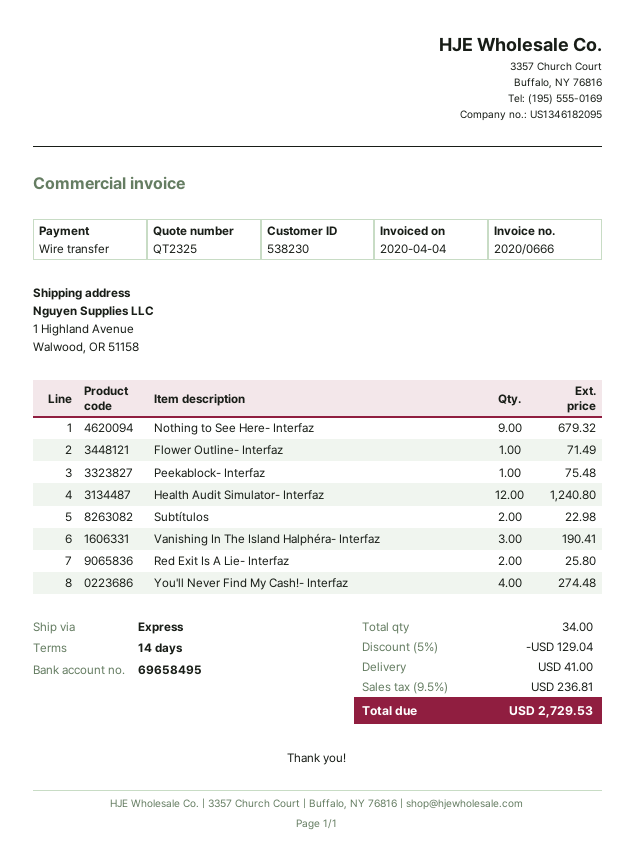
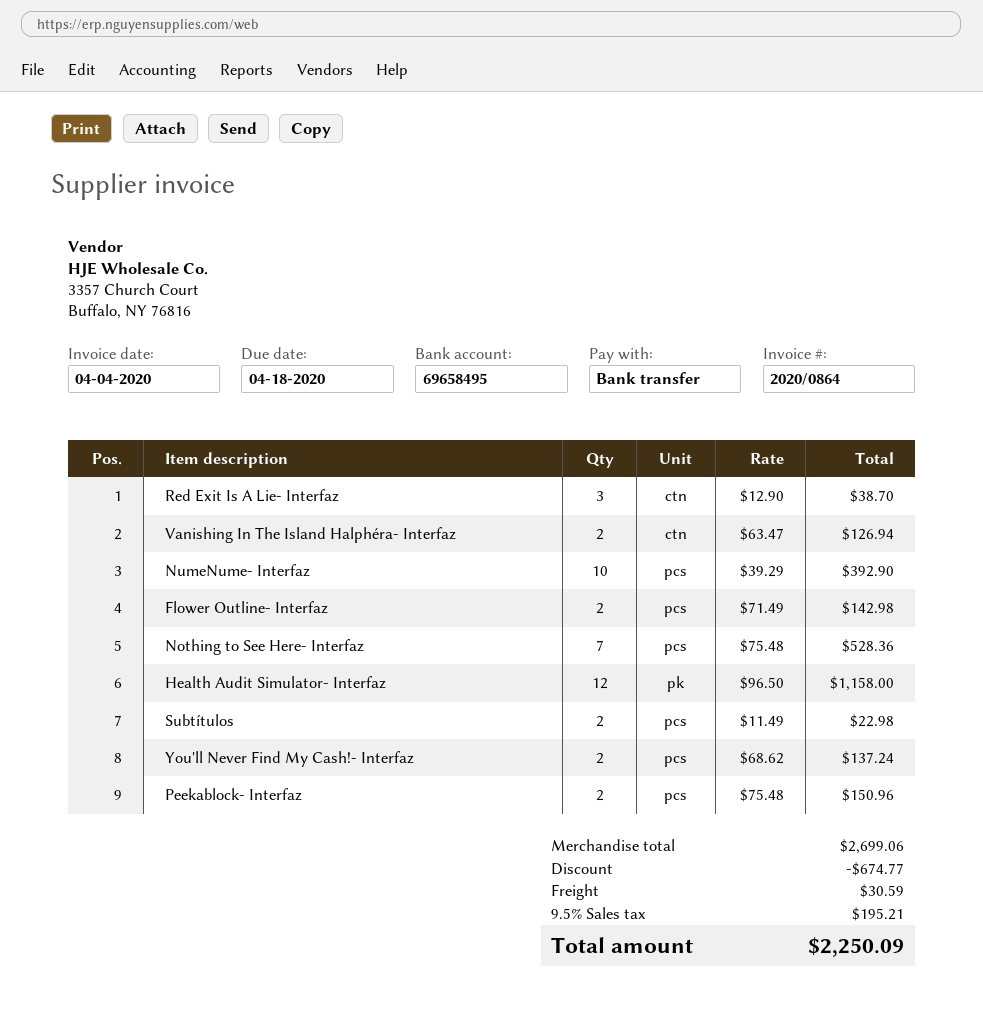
invoice number: 2020/0666 -> 2020/0864
Nothing to See Here- Interfaz: 9 for 679.32 -> 7 for 528.36
Flower Outline- Interfaz: 1 for 71.49 -> 2 for 142.98
Peekablock- Interfaz: 1 for 75.48 -> 2 for 150.96
Health Audit Simulator- Interfaz: 12 for 1240.80 -> 12 for 1158.00
Vanishing In The Island Halphéra- Interfaz: 3 for 190.41 -> 2 for 126.94
Red Exit Is A Lie- Interfaz: 2 for 25.80 -> 3 for 38.70
You'll Never Find My Cash!- Interfaz: 4 for 274.48 -> 2 for 137.24
NumeNume- Interfaz: none -> 10 for 392.90
discount: 129.04 -> 674.77
shipping: 41.00 -> 30.59
tax: 9.5% = 236.81 -> 9.5% = 195.21
total: 2729.53 -> 2250.09

